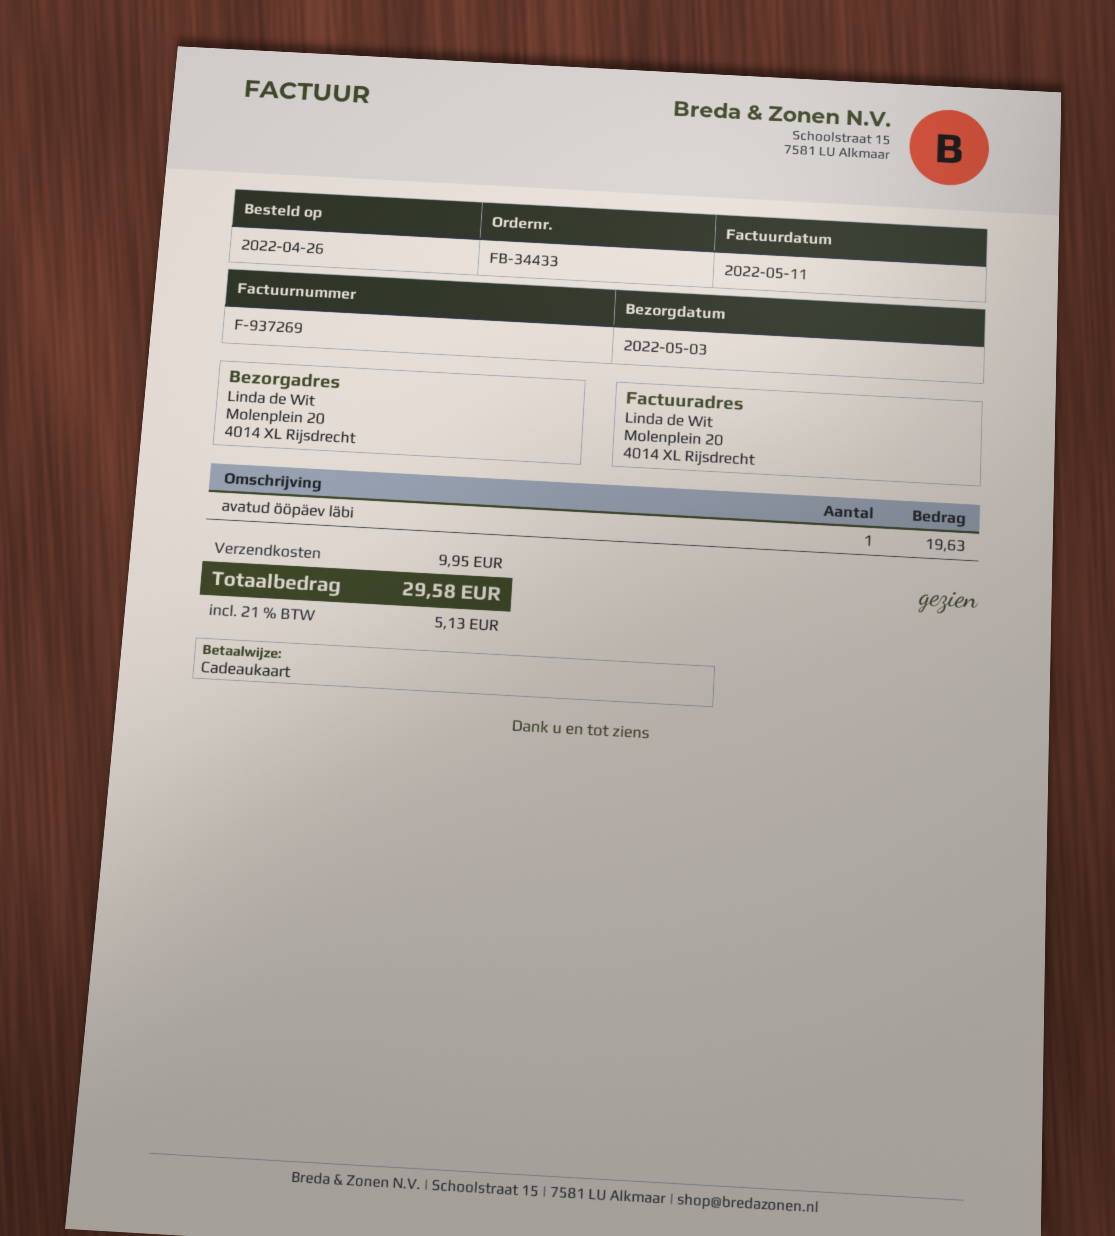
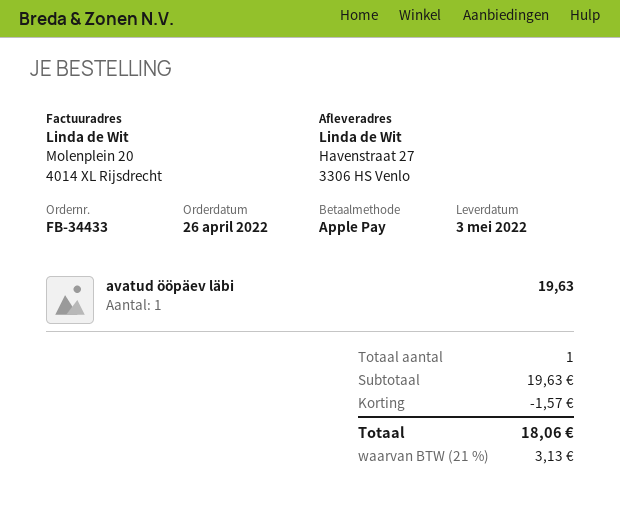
payment method: gift card -> Apple Pay
ship to: Molenplein 20, 4014 XL Rijsdrecht -> Havenstraat 27, 3306 HS Venlo
discount: none -> 1.57
shipping: 9.95 -> none
tax: 21% = 5.13 -> 21% = 3.13
total: 29.58 -> 18.06

